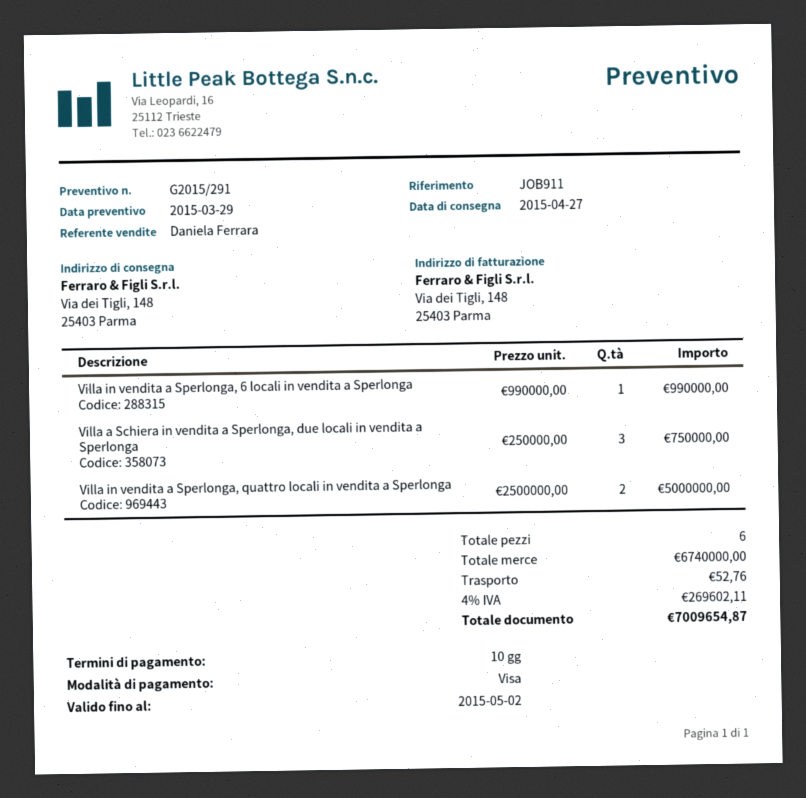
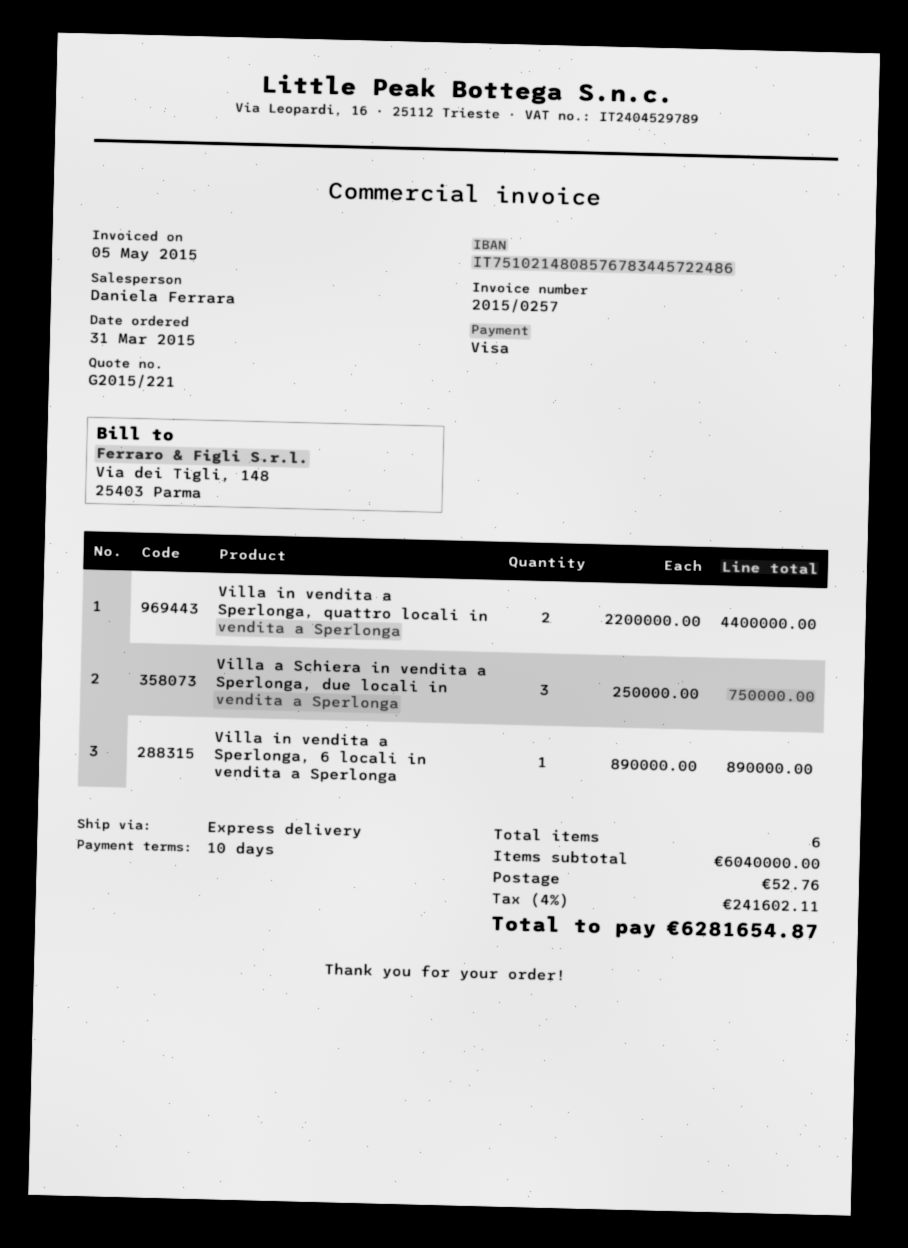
quote number: G2015/291 -> G2015/221
Villa in vendita a Sperlonga, 6 locali in vendita a Sperlonga: 1 x 990000.00 = 990000.00 -> 1 x 890000.00 = 890000.00
Villa in vendita a Sperlonga, quattro locali in vendita a Sperlonga: 2 x 2500000.00 = 5000000.00 -> 2 x 2200000.00 = 4400000.00
subtotal: 6740000.00 -> 6040000.00
tax: 4% = 269602.11 -> 4% = 241602.11
total: 7009654.87 -> 6281654.87

